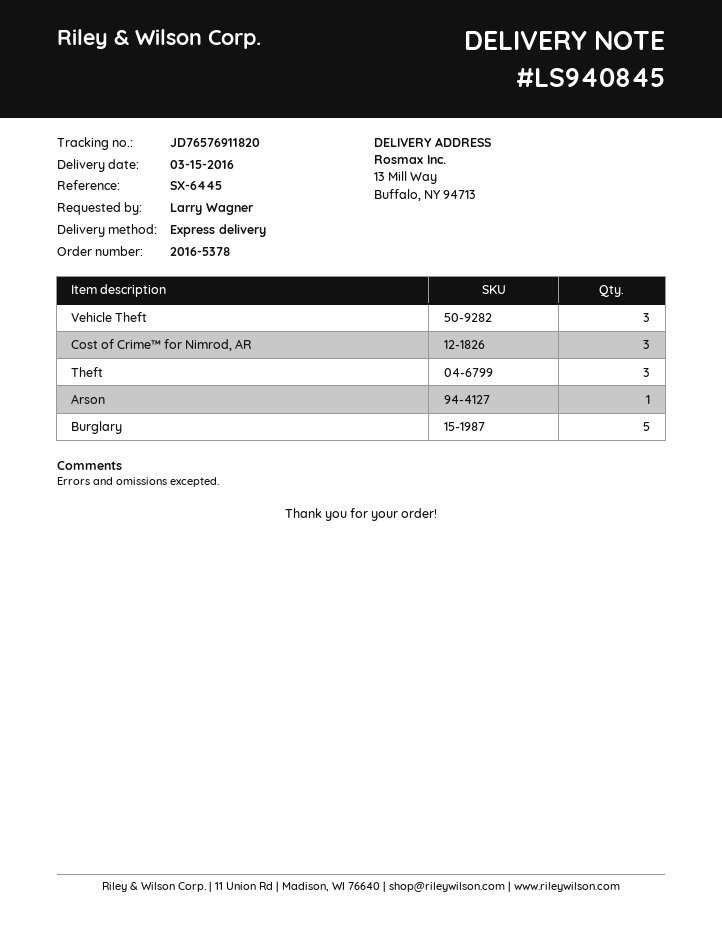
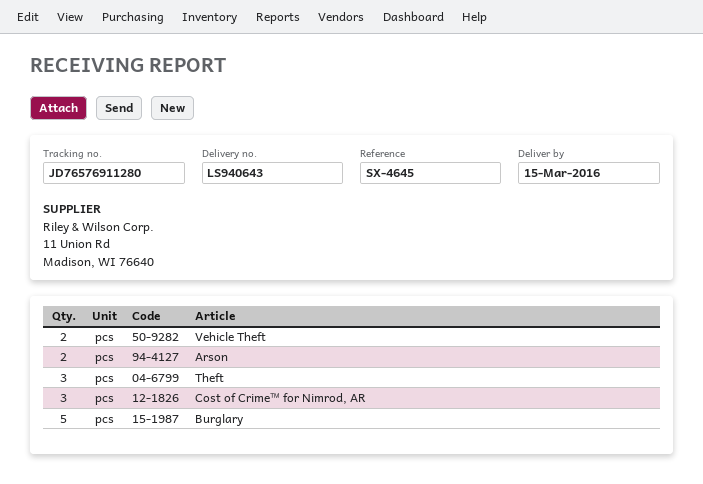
delivery note number: LS940845 -> LS940643
reference: SX-6445 -> SX-4645
tracking number: JD76576911820 -> JD76576911280
Vehicle Theft: 3 -> 2
Arson: 1 -> 2

